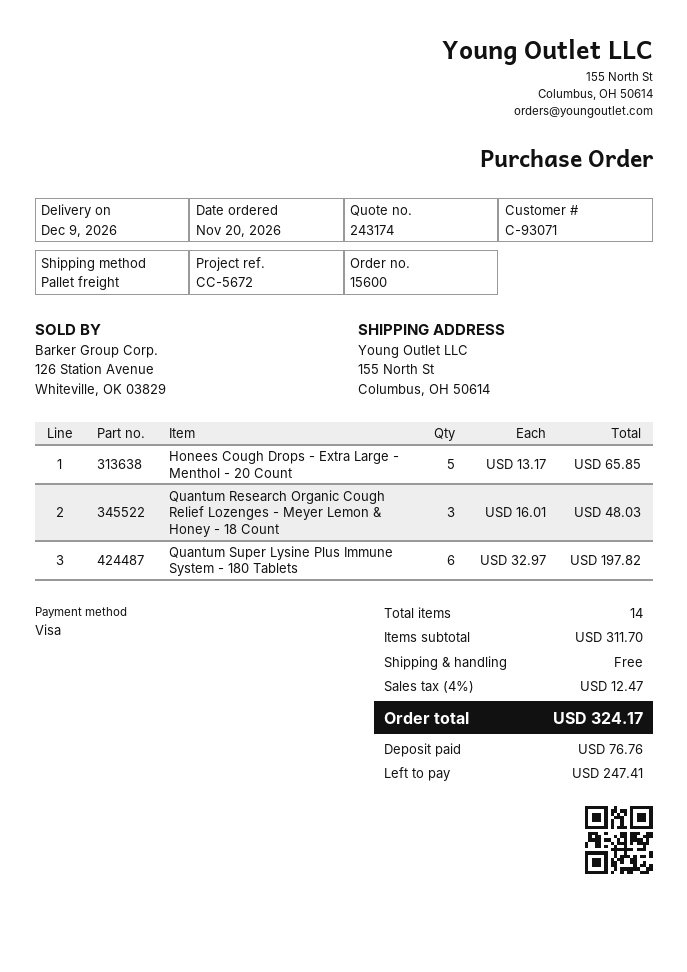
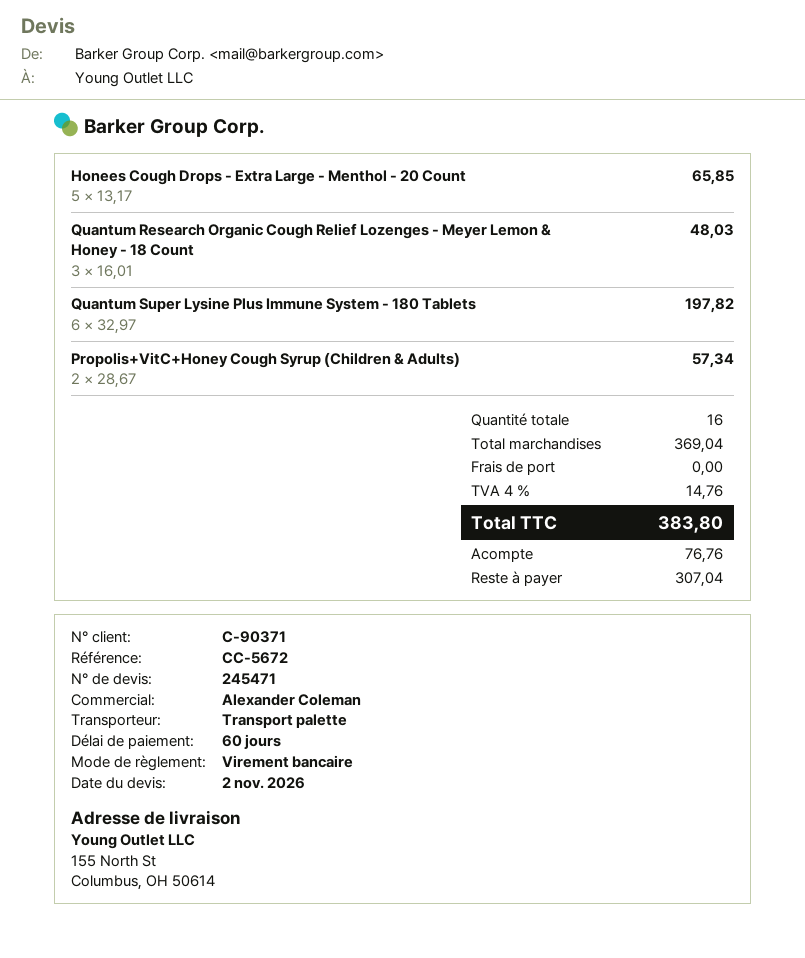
quote number: 243174 -> 245471
customer number: C-93071 -> C-90371
payment method: Visa -> bank transfer
Propolis+VitC+Honey Cough Syrup (Children & Adults): none -> 2 x 28.67 = 57.34
total quantity: 14 -> 16
subtotal: 311.70 -> 369.04
tax: 4% = 12.47 -> 4% = 14.76
total: 324.17 -> 383.80
balance: 247.41 -> 307.04

